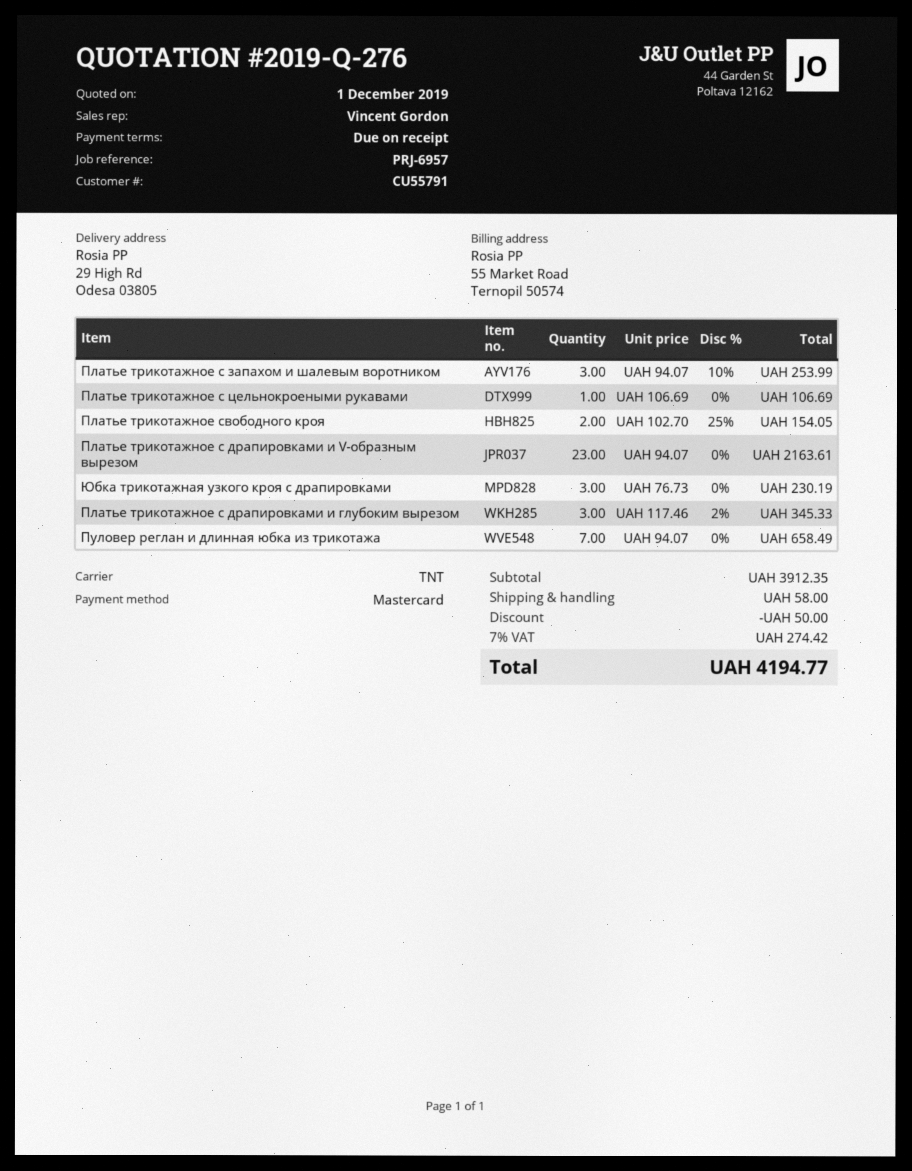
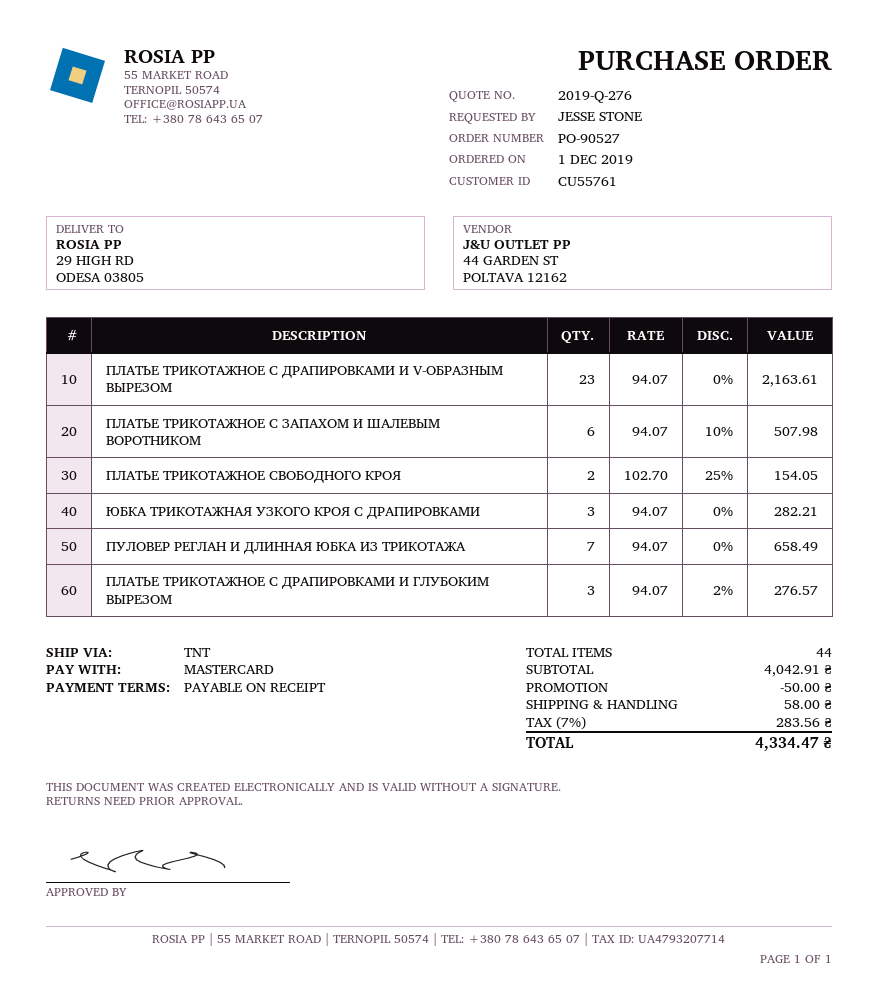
customer number: CU55791 -> CU55761
Платье трикотажное с запахом и шалевым воротником: 3 x 94.07 - 10% = 253.99 -> 6 x 94.07 - 10% = 507.98
Платье трикотажное с цельнокроеными рукавами: 1 x 106.69 = 106.69 -> none
Юбка трикотажная узкого кроя с драпировками: 3 x 76.73 = 230.19 -> 3 x 94.07 = 282.21
Платье трикотажное с драпировками и глубоким вырезом: 3 x 117.46 - 2% = 345.33 -> 3 x 94.07 - 2% = 276.57
subtotal: 3912.35 -> 4042.91
tax: 7% = 274.42 -> 7% = 283.56
total: 4194.77 -> 4334.47

